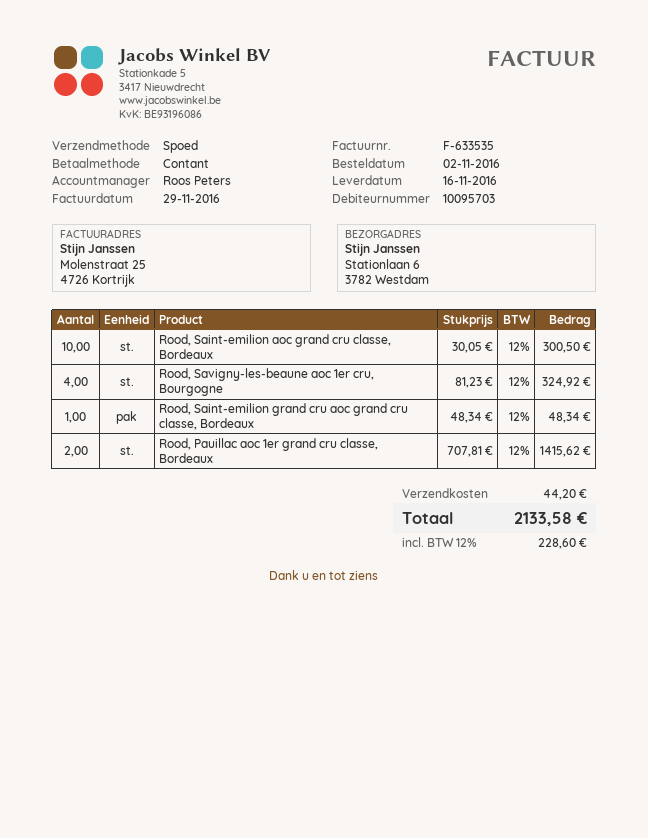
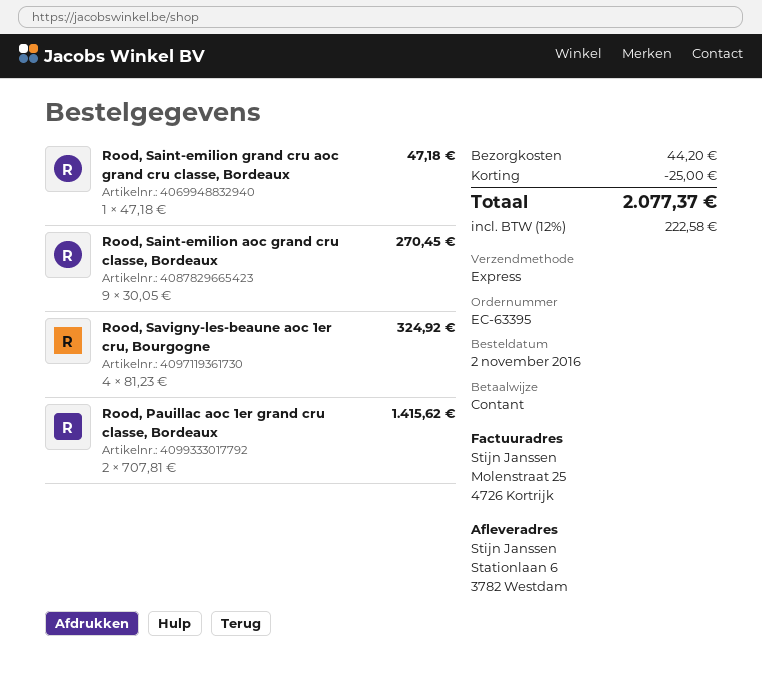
Rood, Saint-emilion aoc grand cru classe, Bordeaux: 10 x 30.05 = 300.50 -> 9 x 30.05 = 270.45
Rood, Saint-emilion grand cru aoc grand cru classe, Bordeaux: 1 x 48.34 = 48.34 -> 1 x 47.18 = 47.18
discount: none -> 25.00
tax: 12% = 228.60 -> 12% = 222.58
total: 2133.58 -> 2077.37

